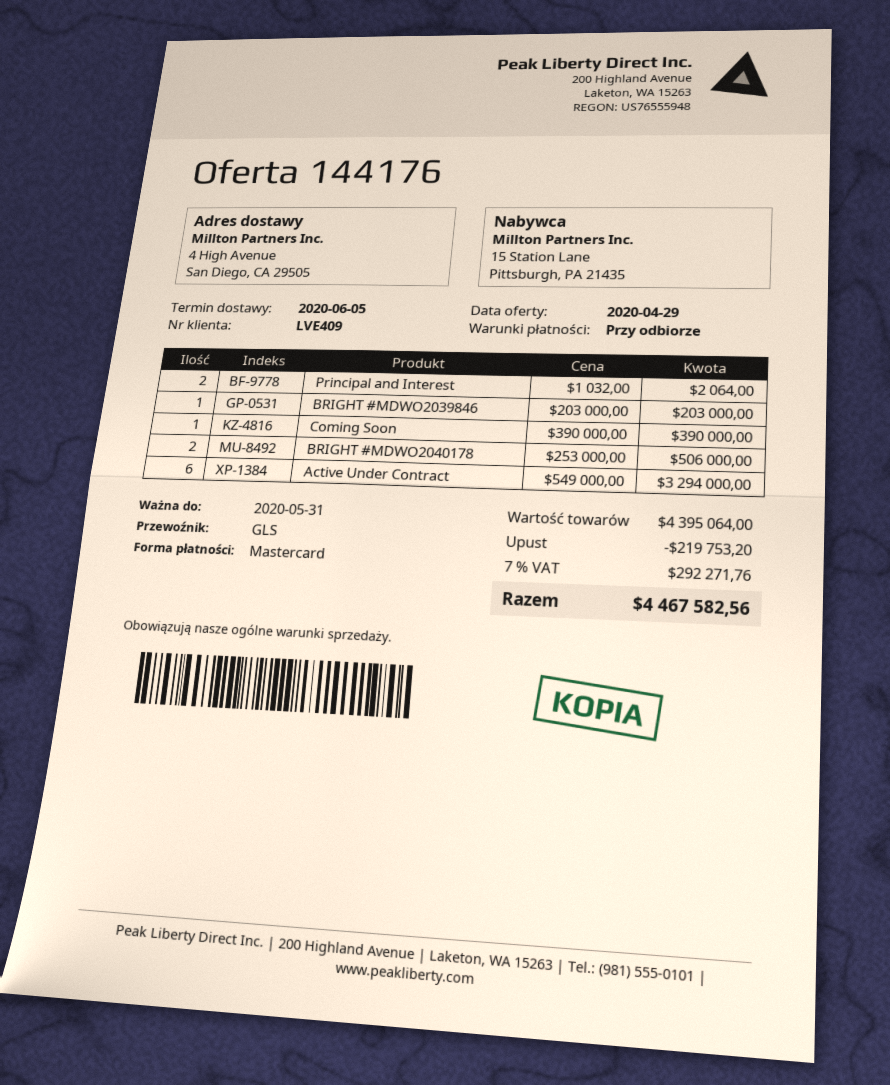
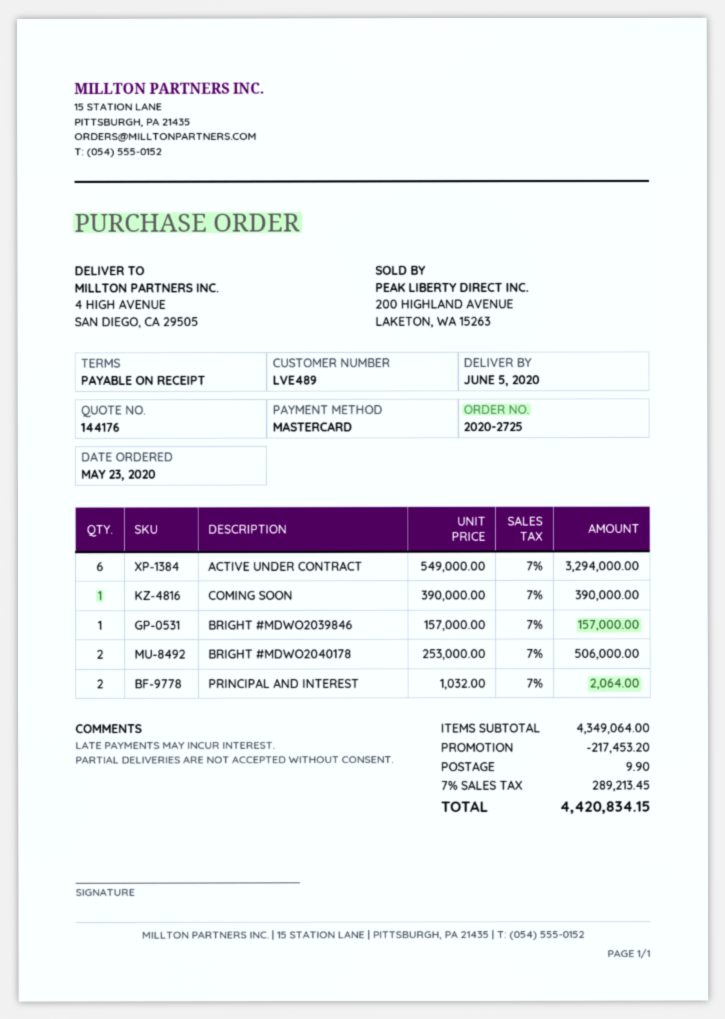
customer number: LVE409 -> LVE489
BRIGHT #MDWO2039846: 1 x 203000.00 = 203000.00 -> 1 x 157000.00 = 157000.00
subtotal: 4395064.00 -> 4349064.00
discount: 219753.20 -> 217453.20
shipping: none -> 9.90
tax: 7% = 292271.76 -> 7% = 289213.45
total: 4467582.56 -> 4420834.15

